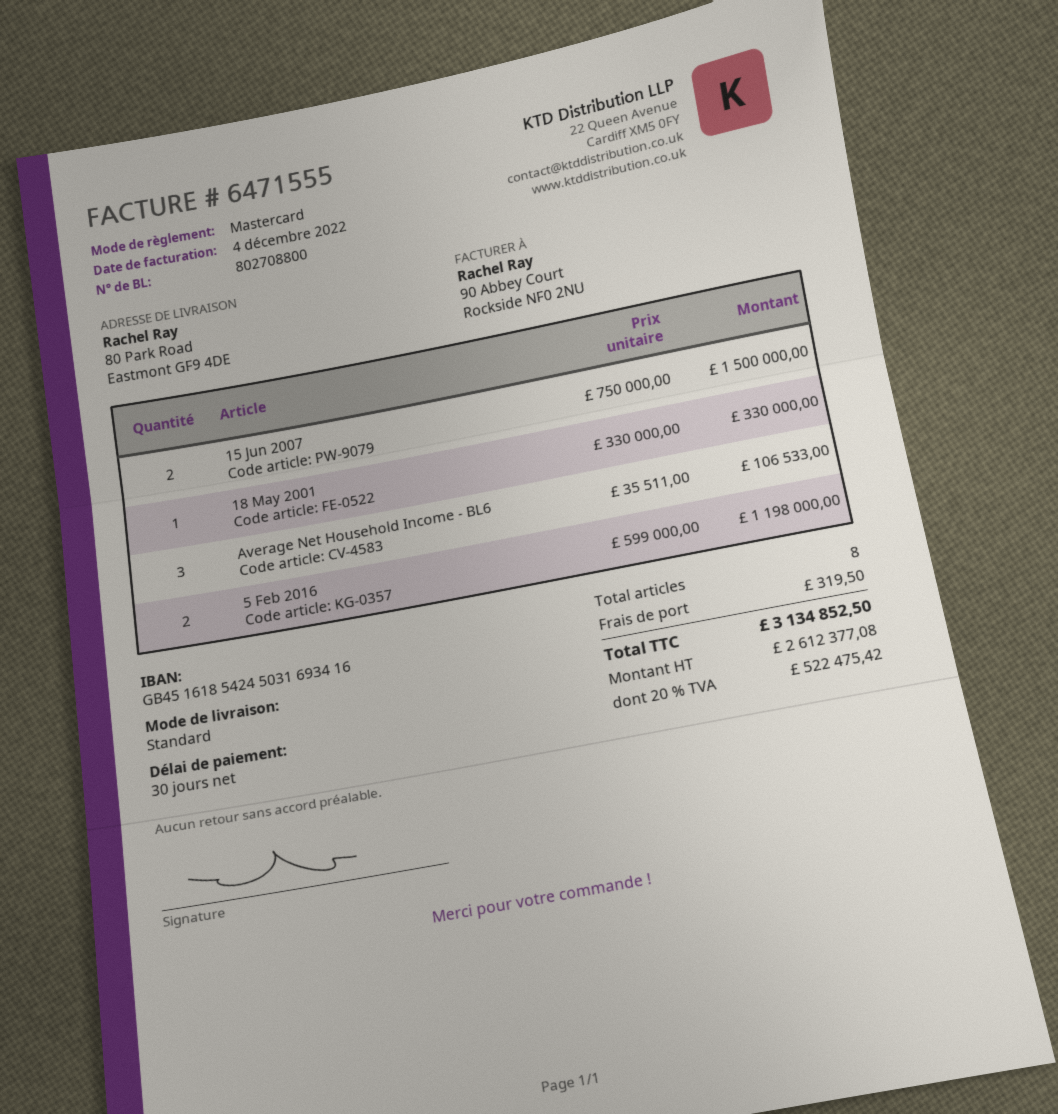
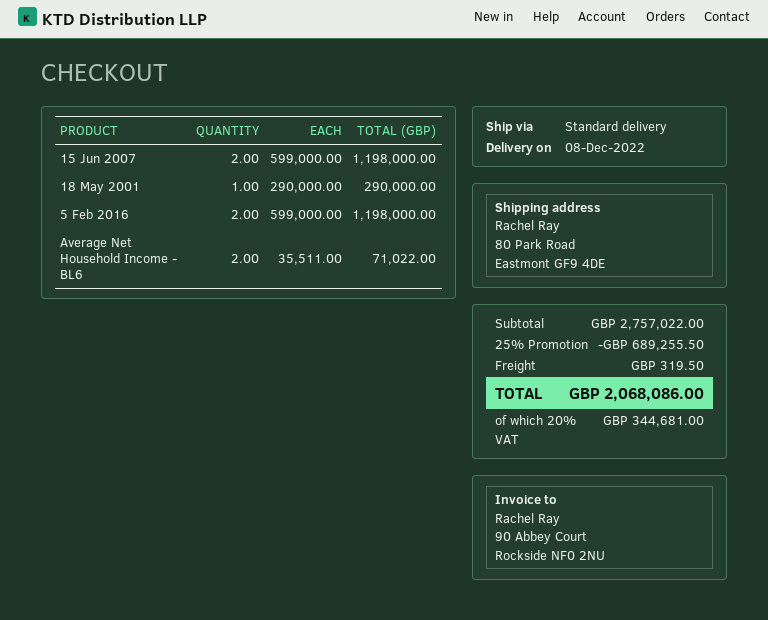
15 Jun 2007: 2 x 750000.00 = 1500000.00 -> 2 x 599000.00 = 1198000.00
18 May 2001: 1 x 330000.00 = 330000.00 -> 1 x 290000.00 = 290000.00
Average Net Household Income - BL6: 3 x 35511.00 = 106533.00 -> 2 x 35511.00 = 71022.00
discount: none -> 25% = 689255.50
tax: 20% = 522475.42 -> 20% = 344681.00
total: 3134852.50 -> 2068086.00

